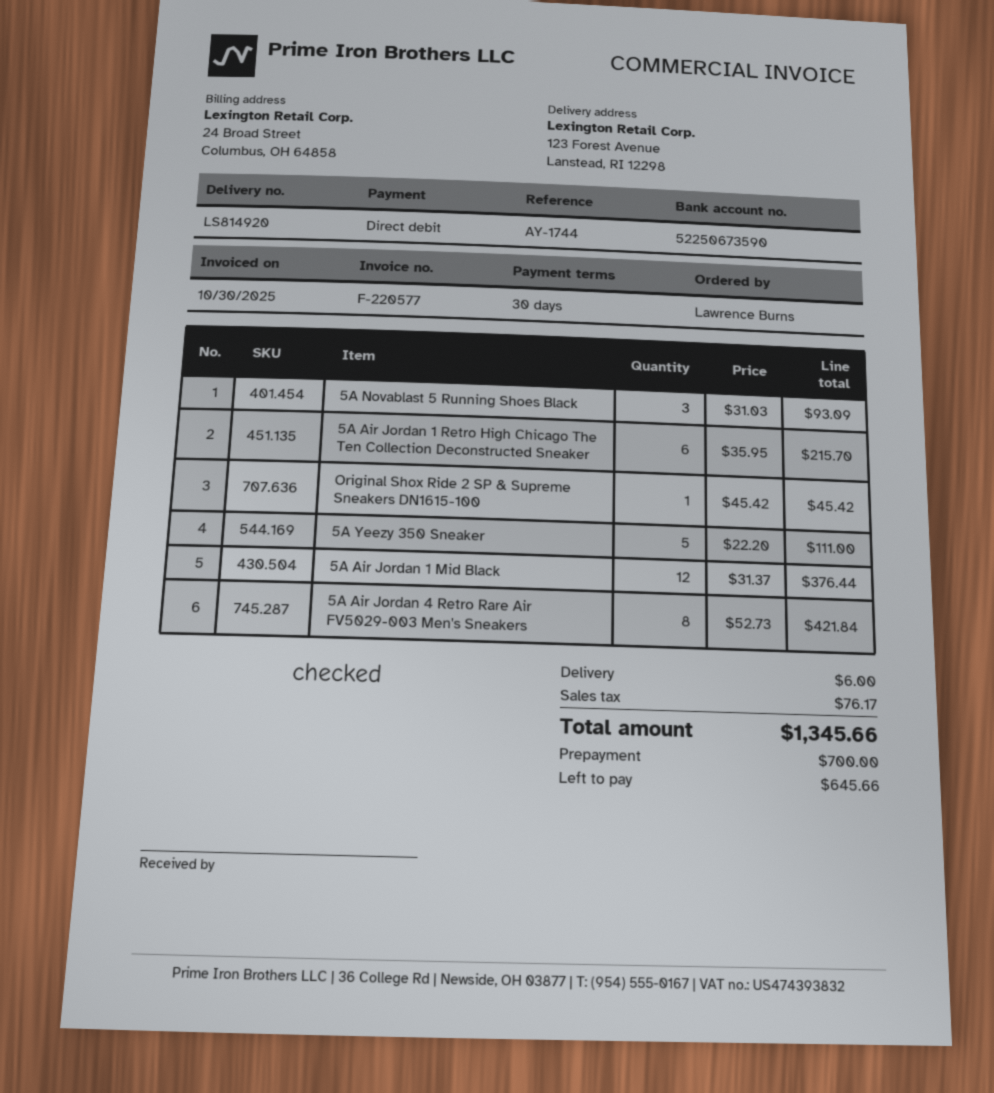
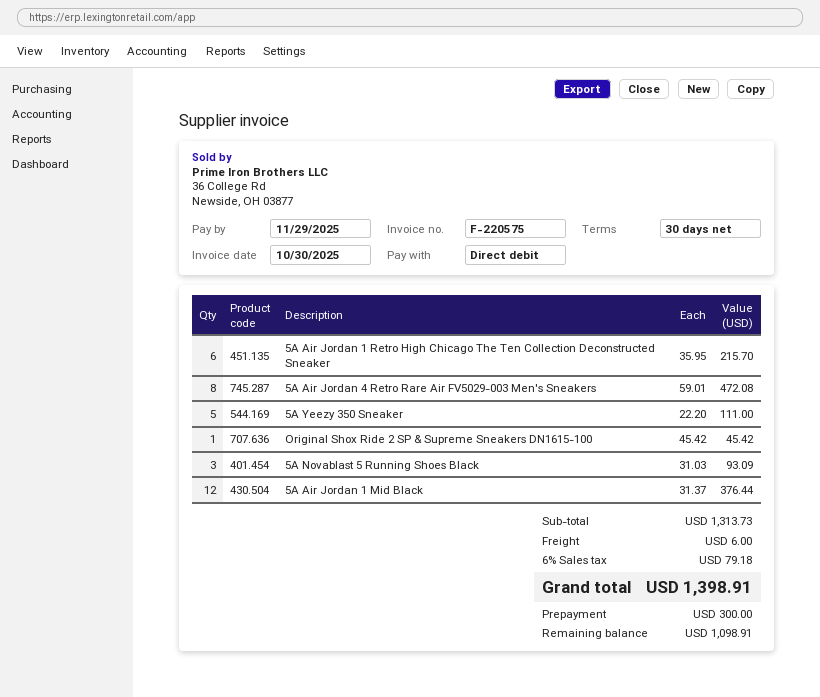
invoice number: F-220577 -> F-220575
5A Air Jordan 4 Retro Rare Air FV5029-003 Men's Sneakers: 8 x 52.73 = 421.84 -> 8 x 59.01 = 472.08
tax: 76.17 -> 79.18
total: 1345.66 -> 1398.91
deposit: 700.00 -> 300.00
balance: 645.66 -> 1098.91

